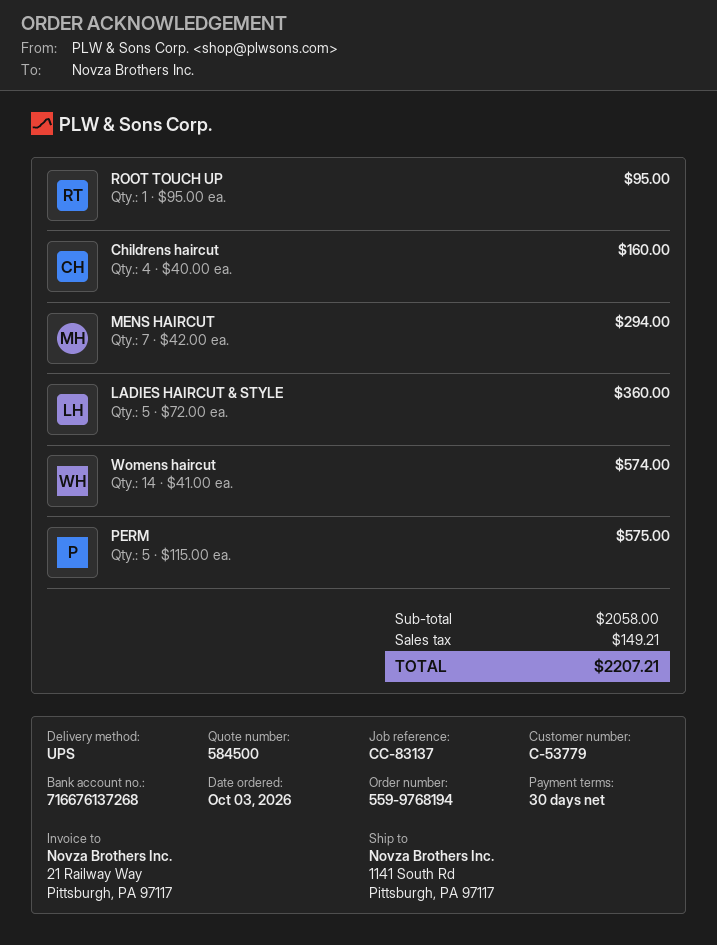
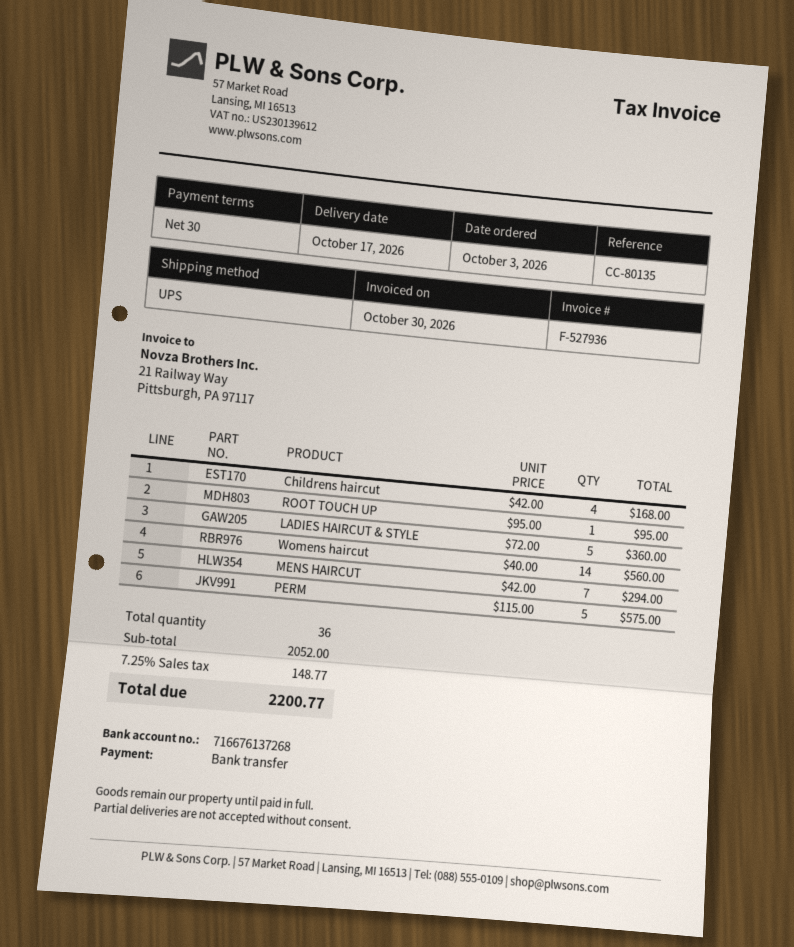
reference: CC-83137 -> CC-80135
Childrens haircut: 4 x 40.00 = 160.00 -> 4 x 42.00 = 168.00
Womens haircut: 14 x 41.00 = 574.00 -> 14 x 40.00 = 560.00
subtotal: 2058.00 -> 2052.00
tax: 149.21 -> 148.77
total: 2207.21 -> 2200.77

